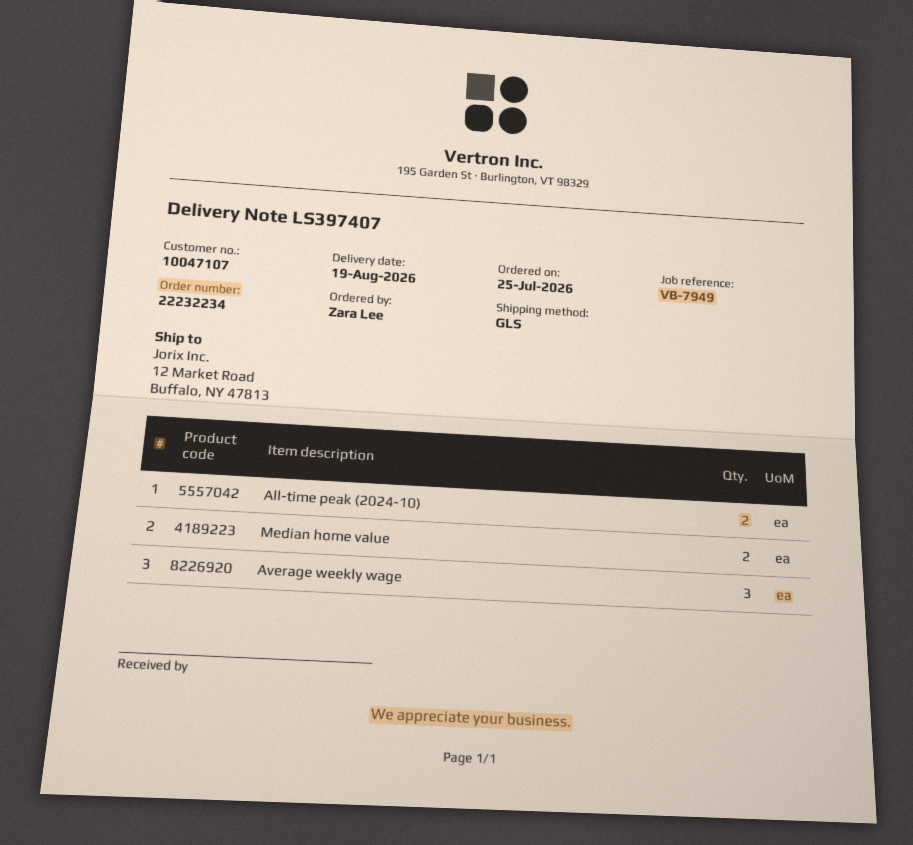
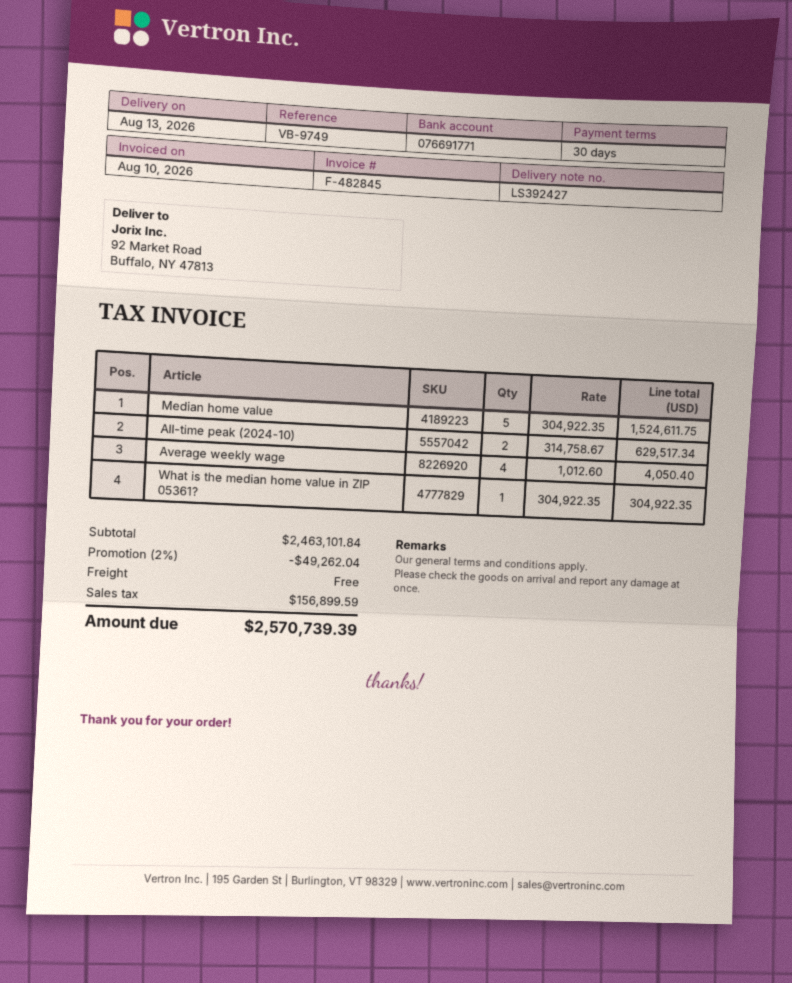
delivery note number: LS397407 -> LS392427
delivery date: 2026-08-19 -> 2026-08-13
reference: VB-7949 -> VB-9749
ship to: 12 Market Road, Buffalo, NY 47813 -> 92 Market Road, Buffalo, NY 47813
Median home value: 2 -> 5
Average weekly wage: 3 -> 4
What is the median home value in ZIP 05361?: none -> 1

